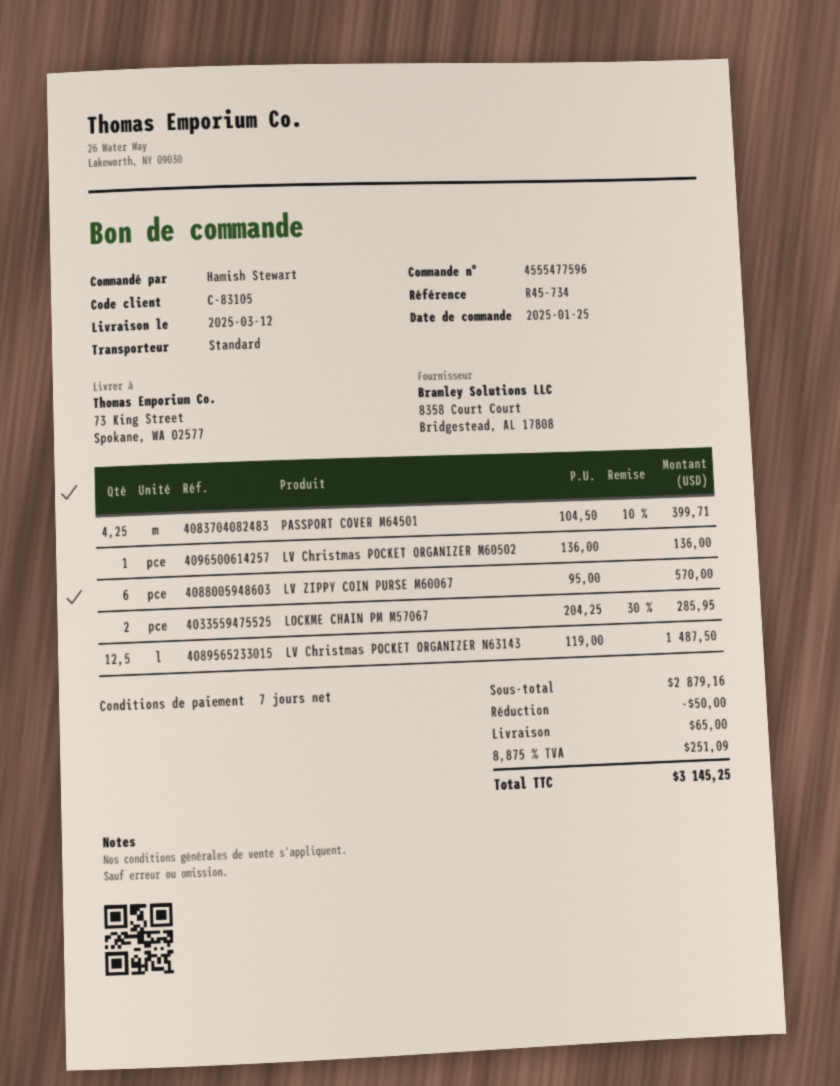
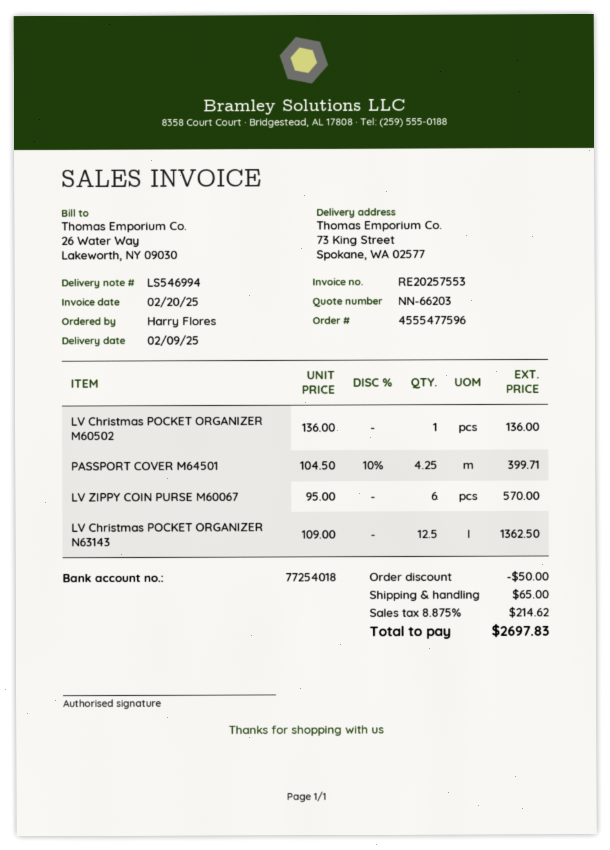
delivery date: 2025-03-12 -> 2025-02-09
ordered by: Hamish Stewart -> Harry Flores
LOCKME CHAIN PM M57067: 2 x 204.25 - 30% = 285.95 -> none
LV Christmas POCKET ORGANIZER N63143: 12.5 x 119.00 = 1487.50 -> 12.5 x 109.00 = 1362.50
tax: 8.875% = 251.09 -> 8.875% = 214.62
total: 3145.25 -> 2697.83

